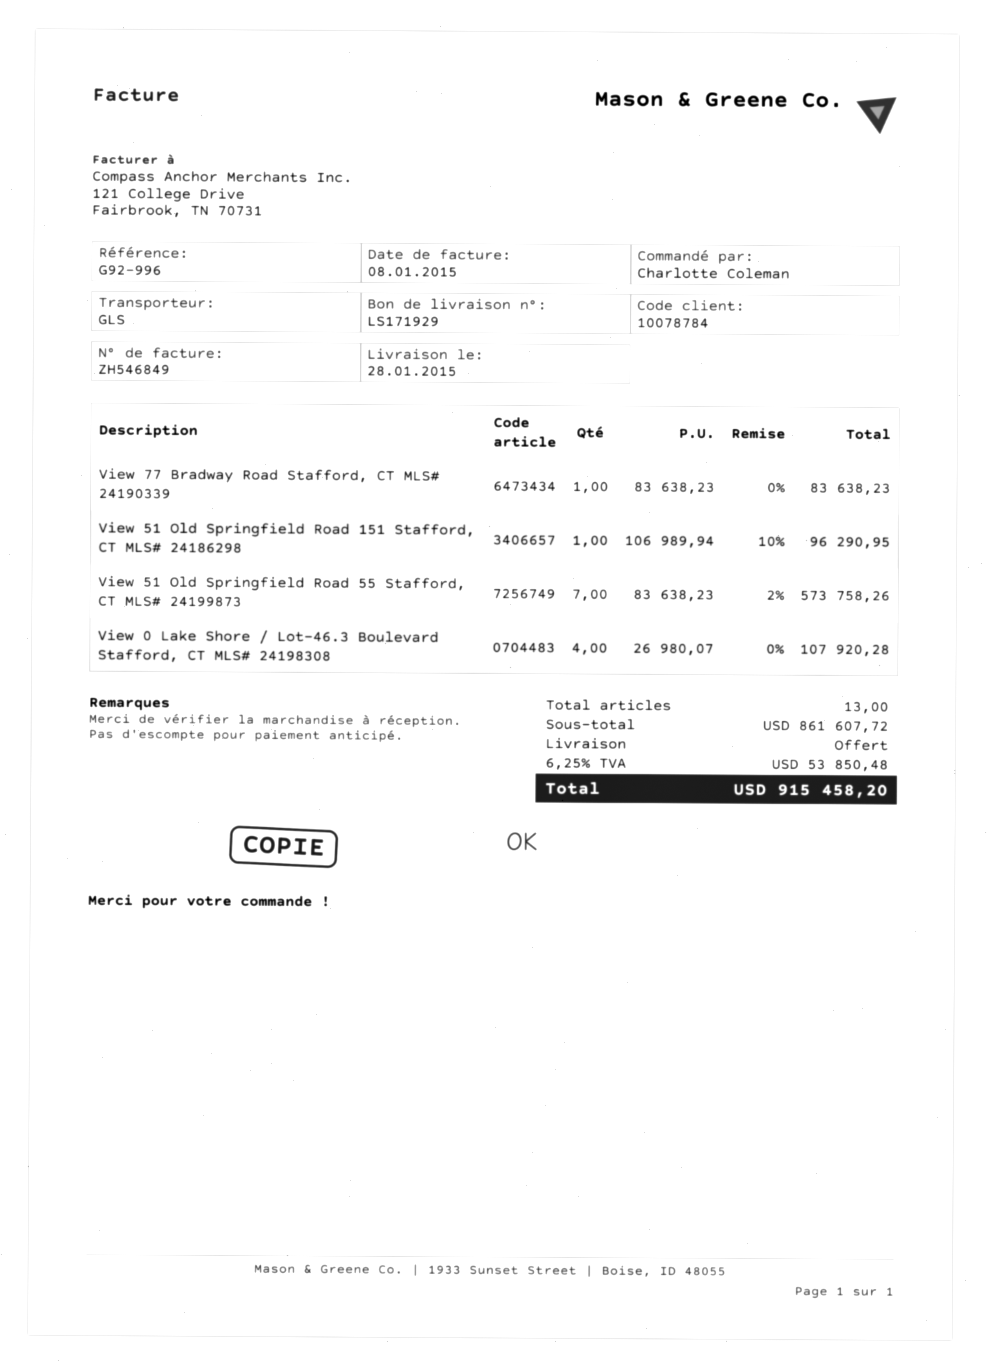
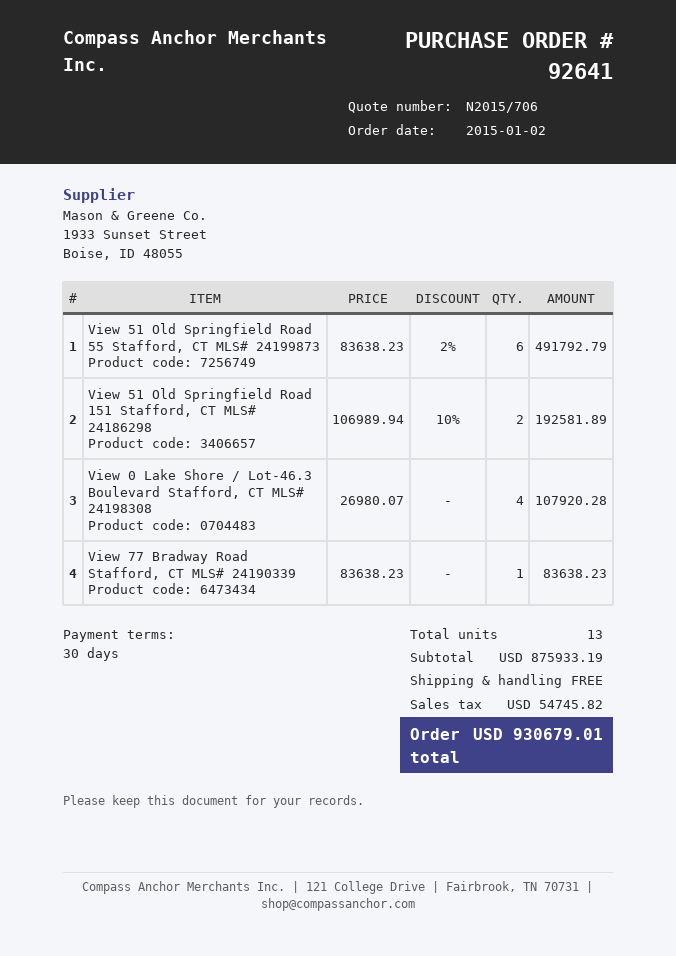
View 51 Old Springfield Road 151 Stafford, CT MLS# 24186298: 1 x 106989.94 - 10% = 96290.95 -> 2 x 106989.94 - 10% = 192581.89
View 51 Old Springfield Road 55 Stafford, CT MLS# 24199873: 7 x 83638.23 - 2% = 573758.26 -> 6 x 83638.23 - 2% = 491792.79
subtotal: 861607.72 -> 875933.19
tax: 53850.48 -> 54745.82
total: 915458.20 -> 930679.01

